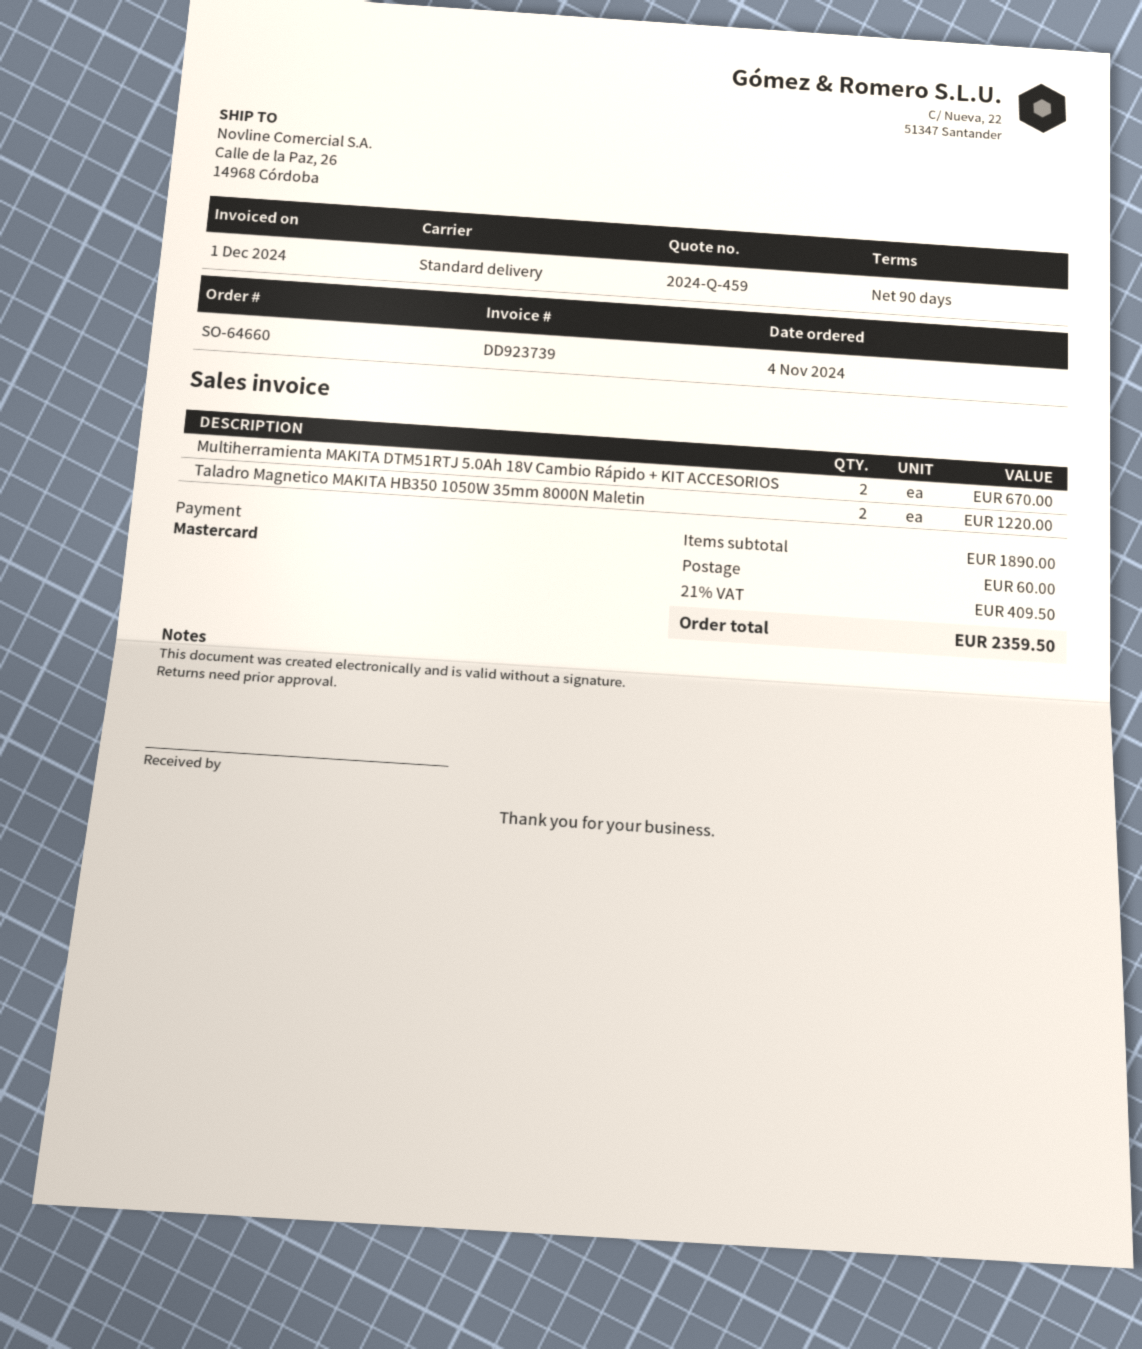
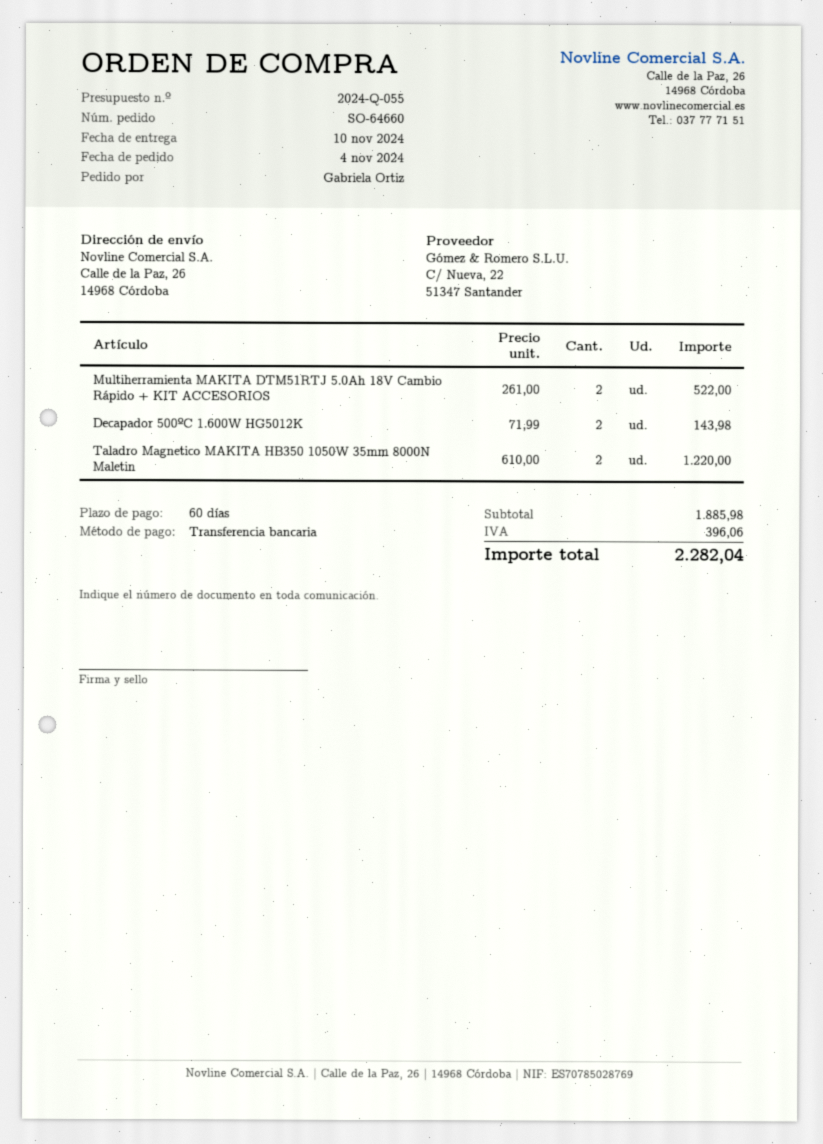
quote number: 2024-Q-459 -> 2024-Q-055
payment terms: 90 days -> 60 days
payment method: Mastercard -> bank transfer
Multiherramienta MAKITA DTM51RTJ 5.0Ah 18V Cambio Rápido + KIT ACCESORIOS: 2 for 670.00 -> 2 for 522.00
Decapador 500ºC 1.600W HG5012K: none -> 2 for 143.98
subtotal: 1890.00 -> 1885.98
shipping: 60.00 -> none
tax: 409.50 -> 396.06
total: 2359.50 -> 2282.04

